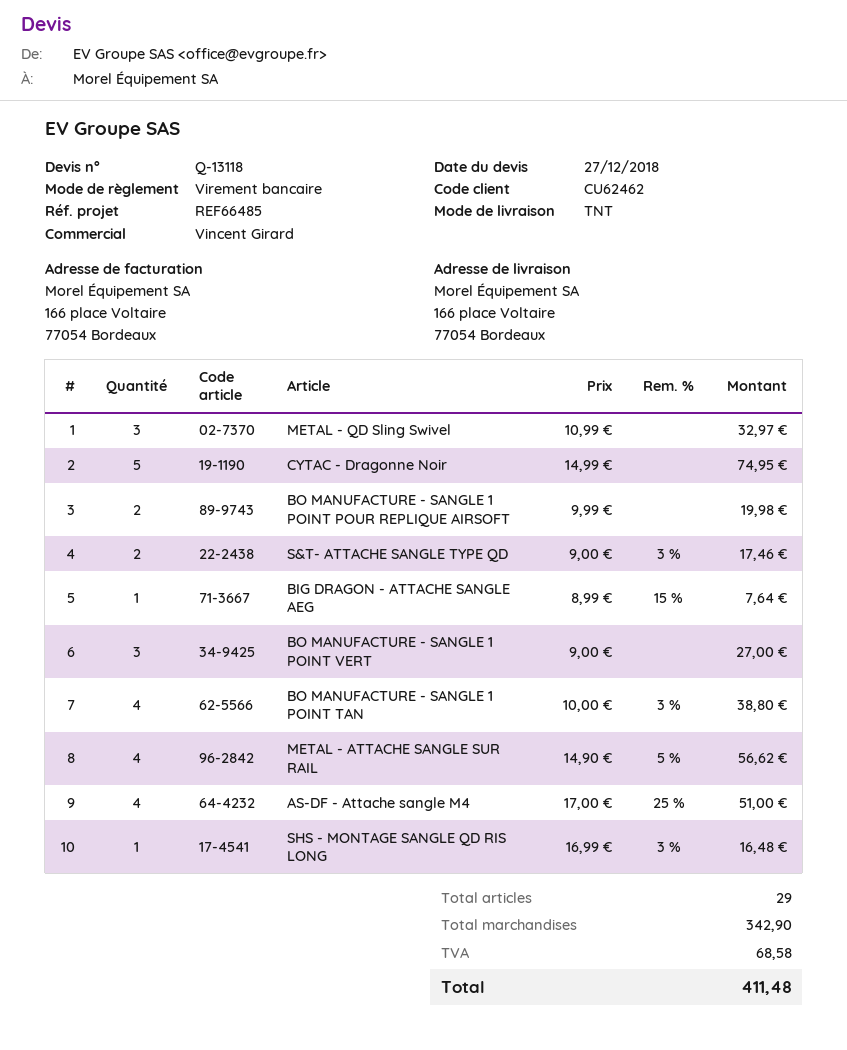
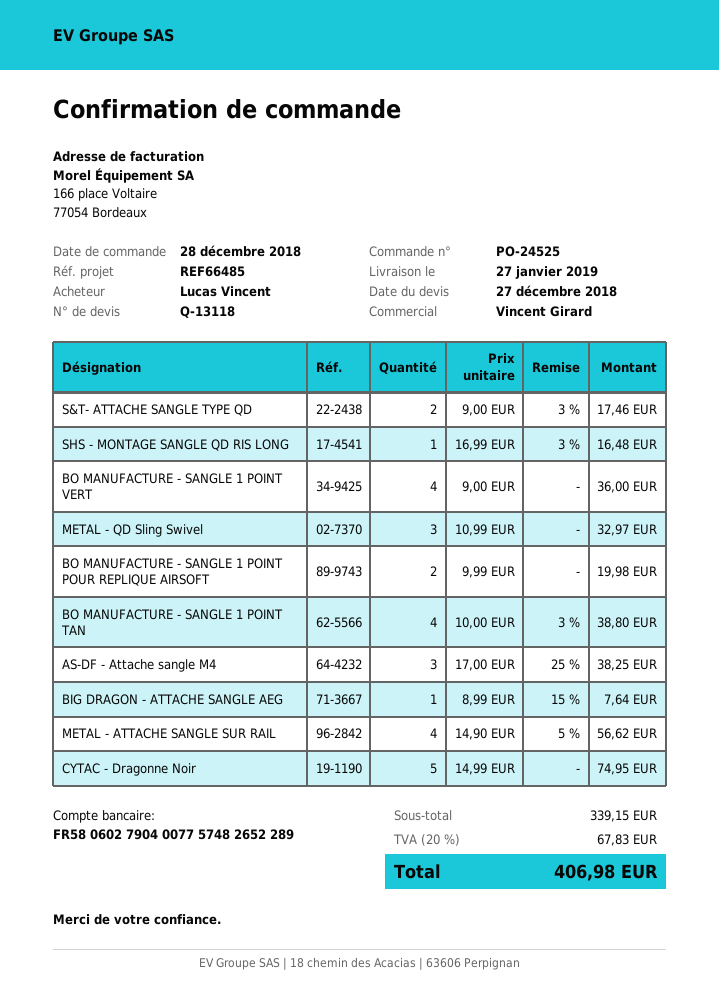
BO MANUFACTURE - SANGLE 1 POINT VERT: 3 x 9.00 = 27.00 -> 4 x 9.00 = 36.00
AS-DF - Attache sangle M4: 4 x 17.00 - 25% = 51.00 -> 3 x 17.00 - 25% = 38.25
subtotal: 342.90 -> 339.15
tax: 68.58 -> 67.83
total: 411.48 -> 406.98

